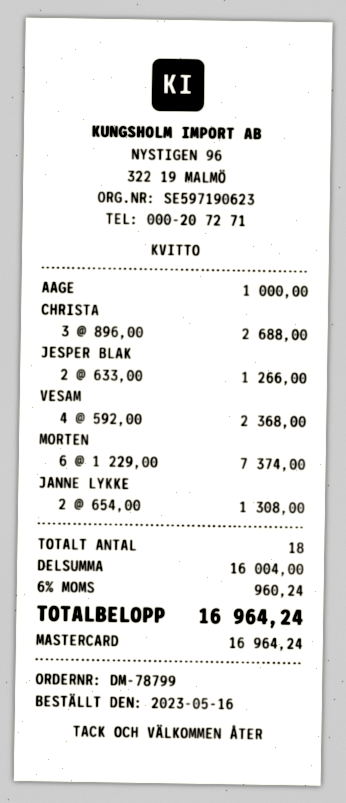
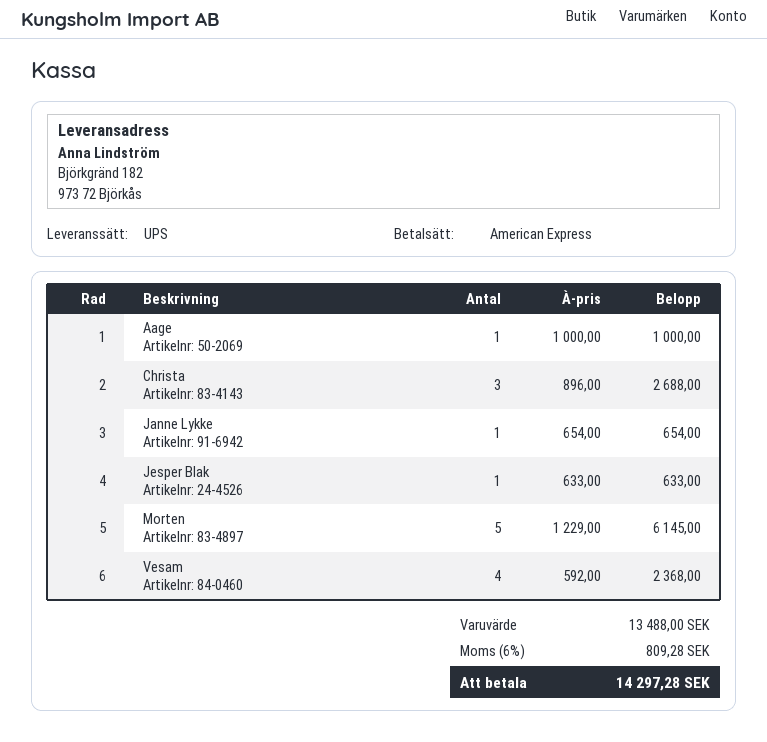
payment method: Mastercard -> American Express
JESPER BLAK: 2 x 633.00 = 1266.00 -> 1 x 633.00 = 633.00
MORTEN: 6 x 1229.00 = 7374.00 -> 5 x 1229.00 = 6145.00
JANNE LYKKE: 2 x 654.00 = 1308.00 -> 1 x 654.00 = 654.00
subtotal: 16004.00 -> 13488.00
tax: 6% = 960.24 -> 6% = 809.28
total: 16964.24 -> 14297.28

